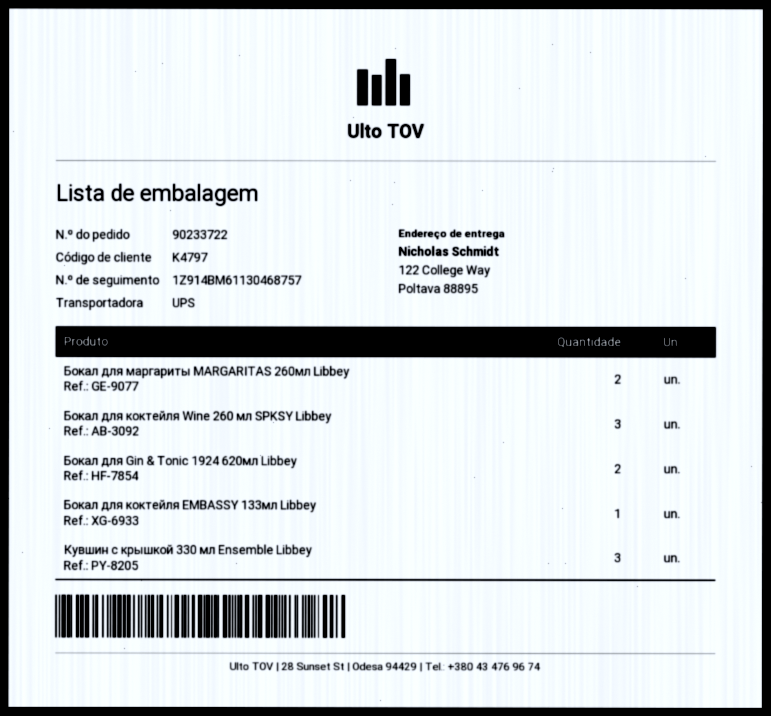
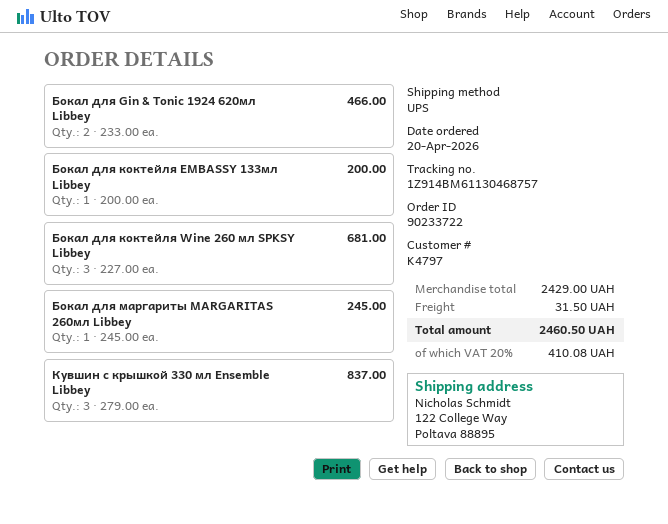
Бокал для маргариты MARGARITAS 260мл Libbey: 2 -> 1

